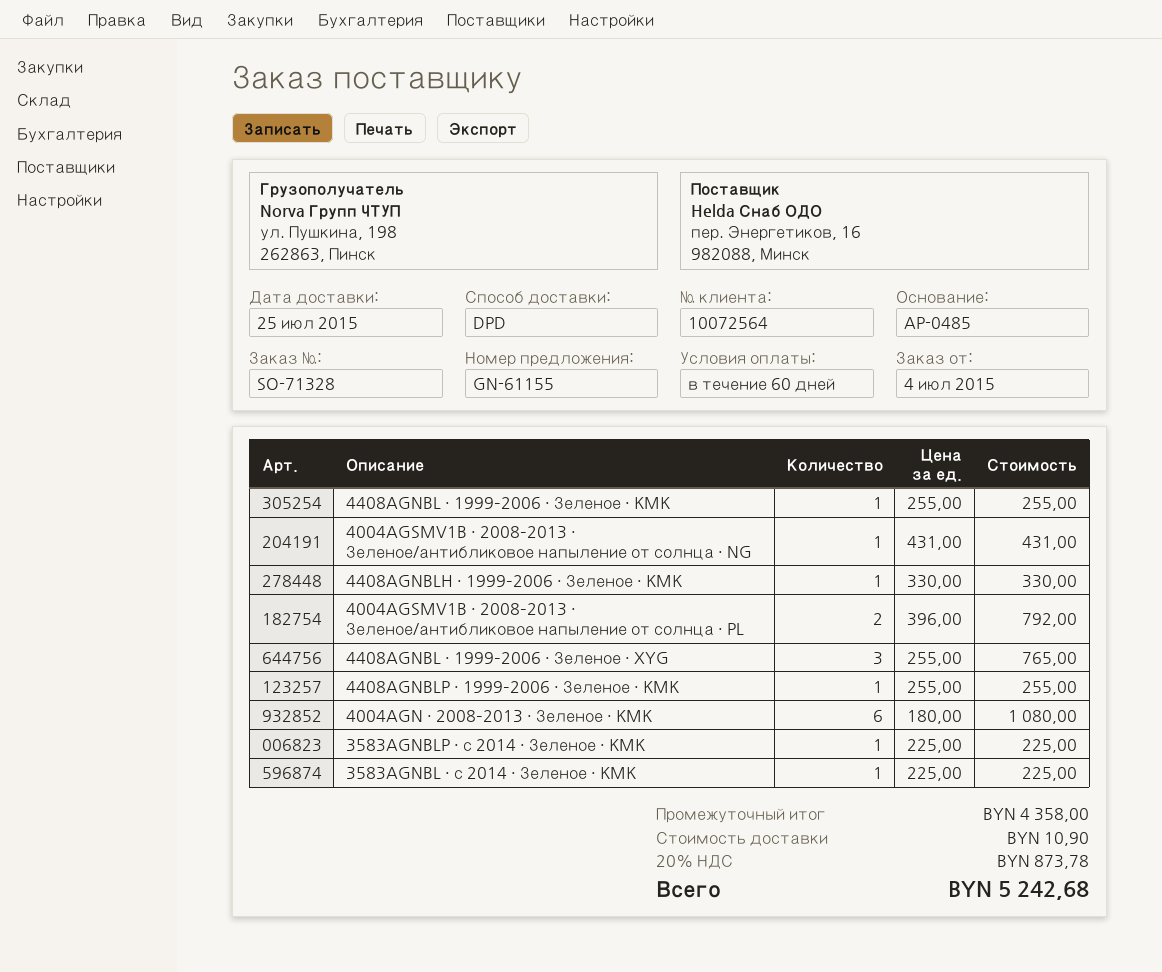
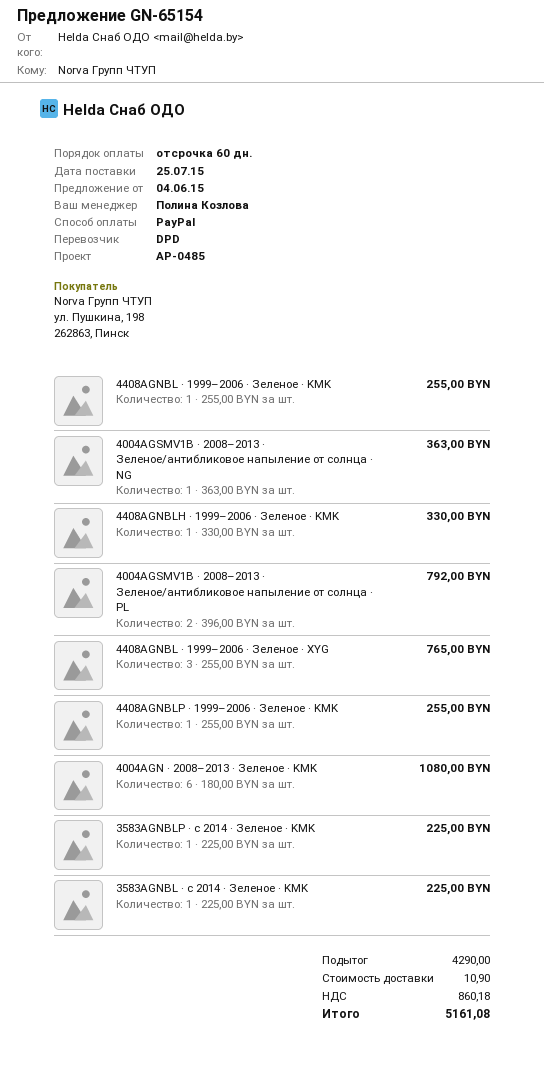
quote number: GN-61155 -> GN-65154
4004AGSMV1B · 2008–2013 · Зеленое/антибликовое напыление от солнца · NG: 1 x 431.00 = 431.00 -> 1 x 363.00 = 363.00
subtotal: 4358.00 -> 4290.00
tax: 873.78 -> 860.18
total: 5242.68 -> 5161.08

